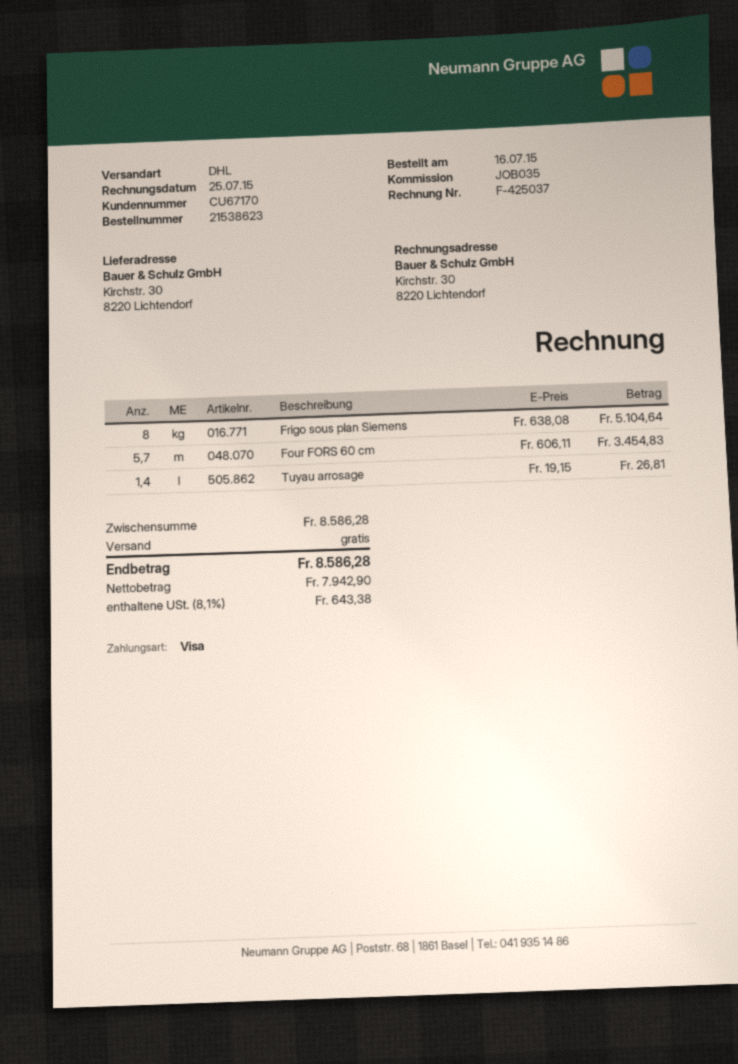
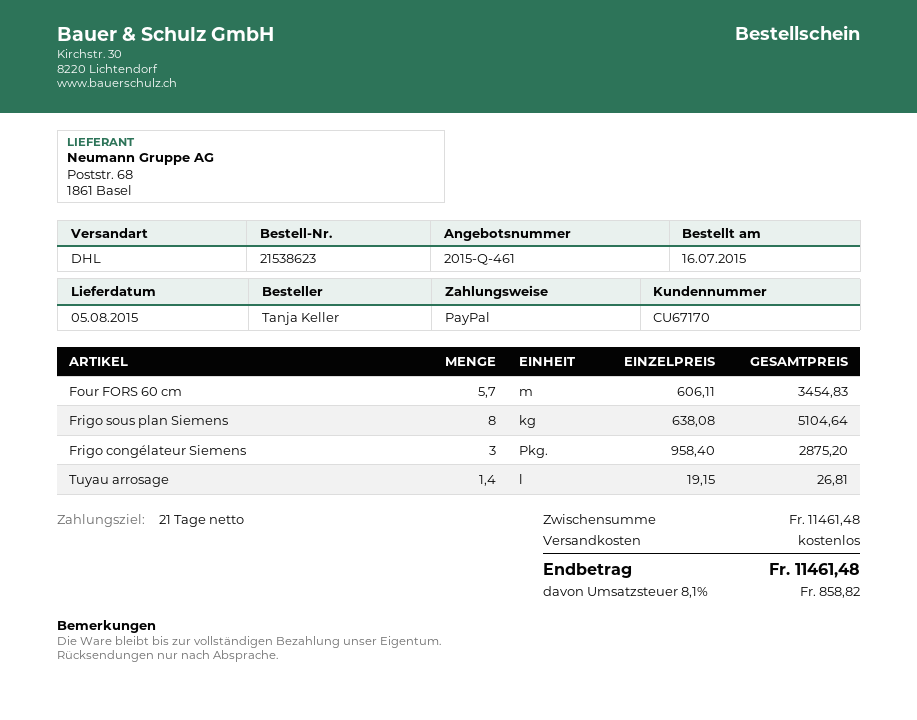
payment method: Visa -> PayPal
Frigo congélateur Siemens: none -> 3 x 958.40 = 2875.20
subtotal: 8586.28 -> 11461.48
tax: 8.1% = 643.38 -> 8.1% = 858.82
total: 8586.28 -> 11461.48

